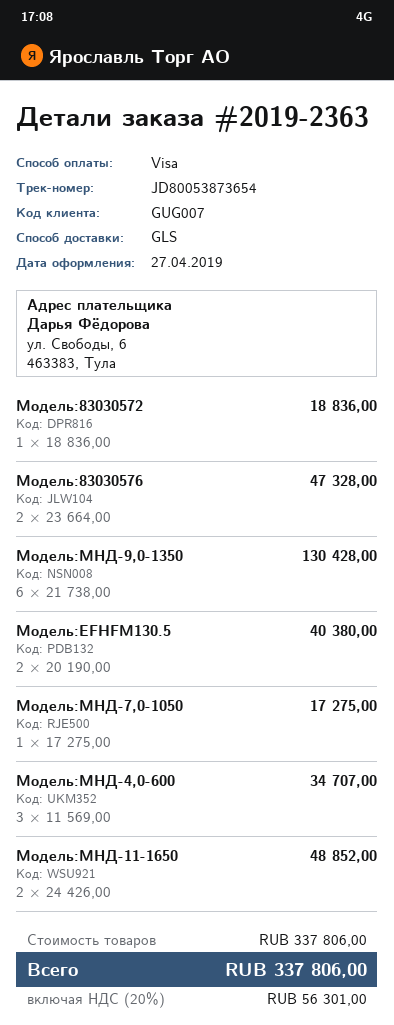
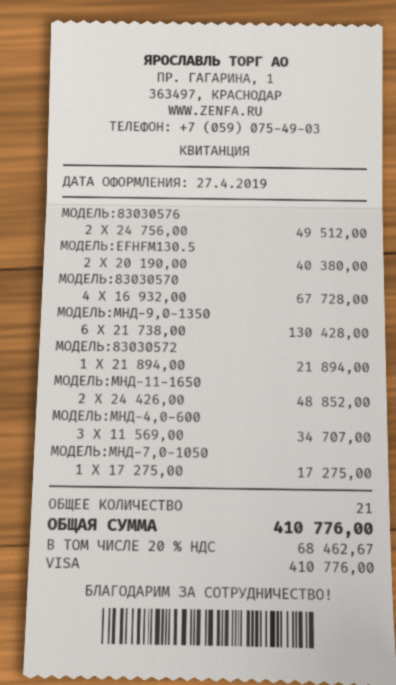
Модель:83030572: 1 x 18836.00 = 18836.00 -> 1 x 21894.00 = 21894.00
Модель:83030576: 2 x 23664.00 = 47328.00 -> 2 x 24756.00 = 49512.00
МОДЕЛЬ:83030570: none -> 4 x 16932.00 = 67728.00
tax: 20% = 56301.00 -> 20% = 68462.67
total: 337806.00 -> 410776.00

